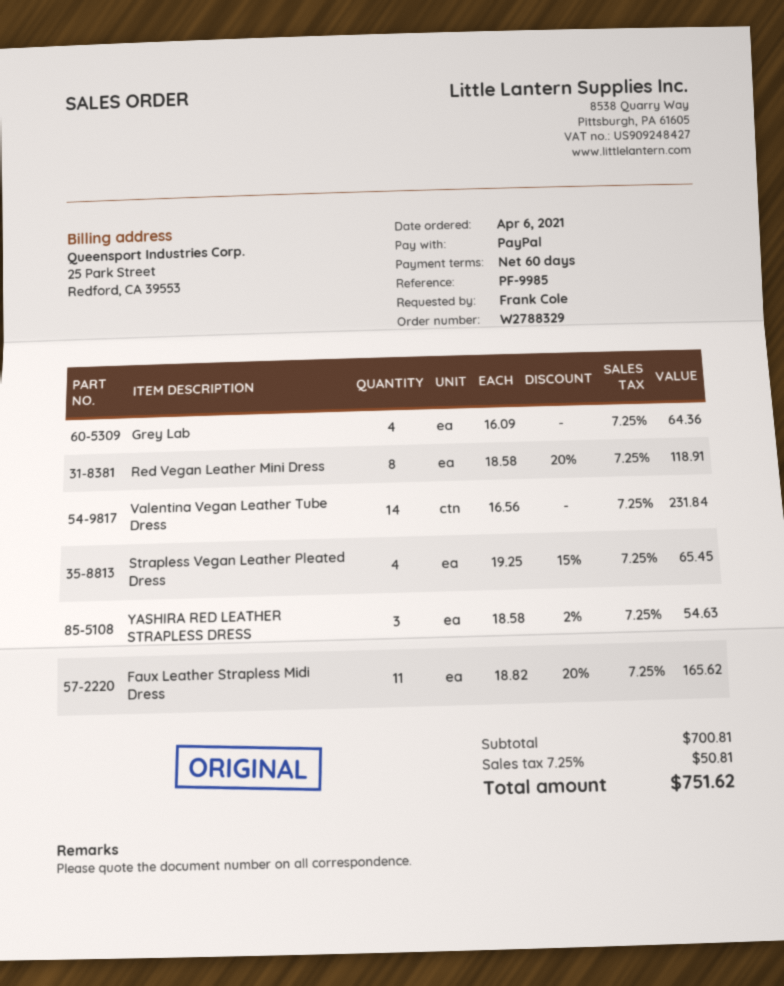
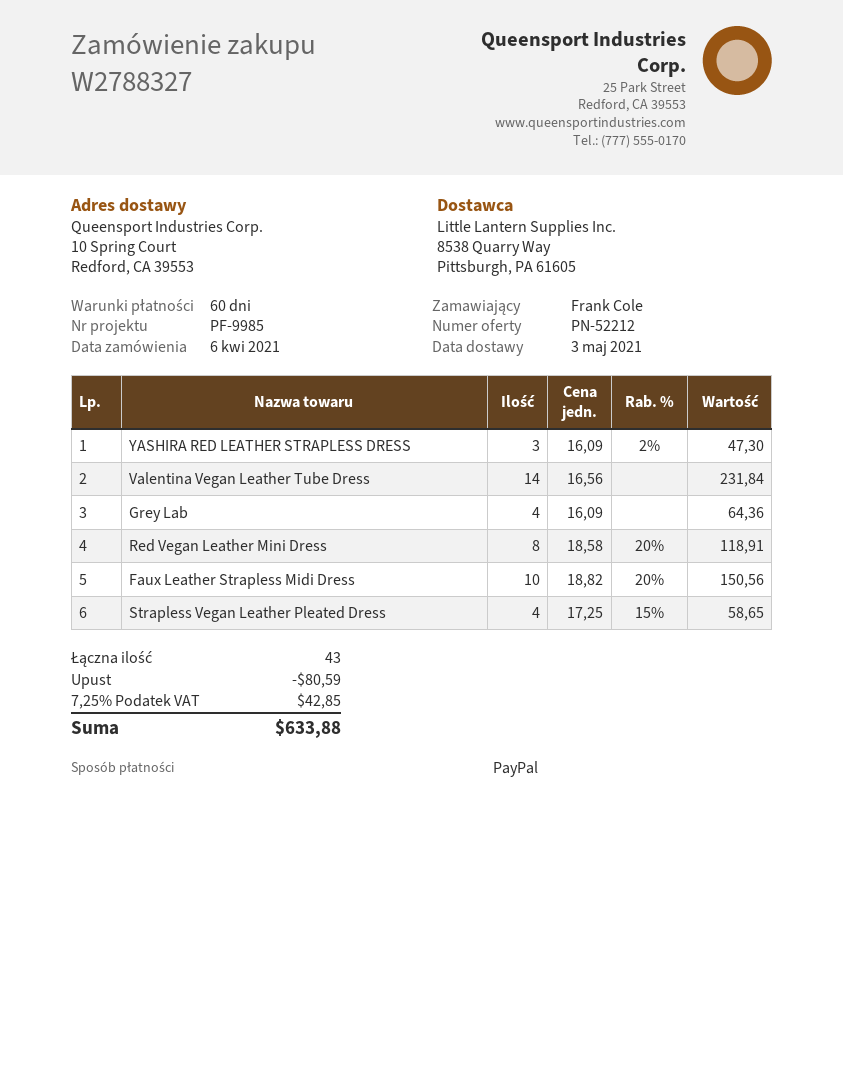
order number: W2788329 -> W2788327
Strapless Vegan Leather Pleated Dress: 4 x 19.25 - 15% = 65.45 -> 4 x 17.25 - 15% = 58.65
YASHIRA RED LEATHER STRAPLESS DRESS: 3 x 18.58 - 2% = 54.63 -> 3 x 16.09 - 2% = 47.30
Faux Leather Strapless Midi Dress: 11 x 18.82 - 20% = 165.62 -> 10 x 18.82 - 20% = 150.56
discount: none -> 80.59
tax: 7.25% = 50.81 -> 7.25% = 42.85
total: 751.62 -> 633.88

